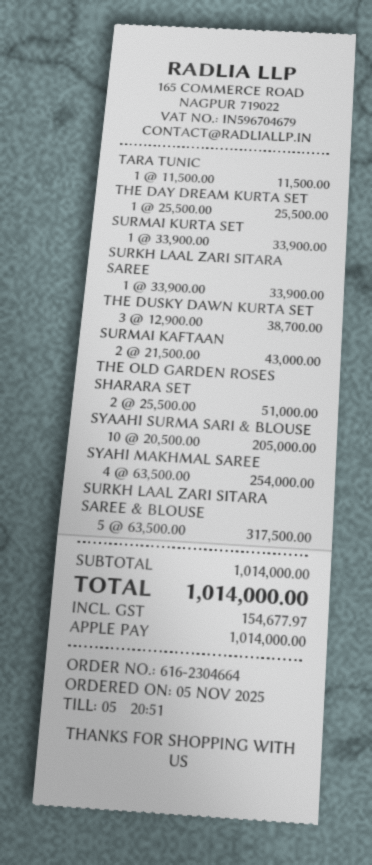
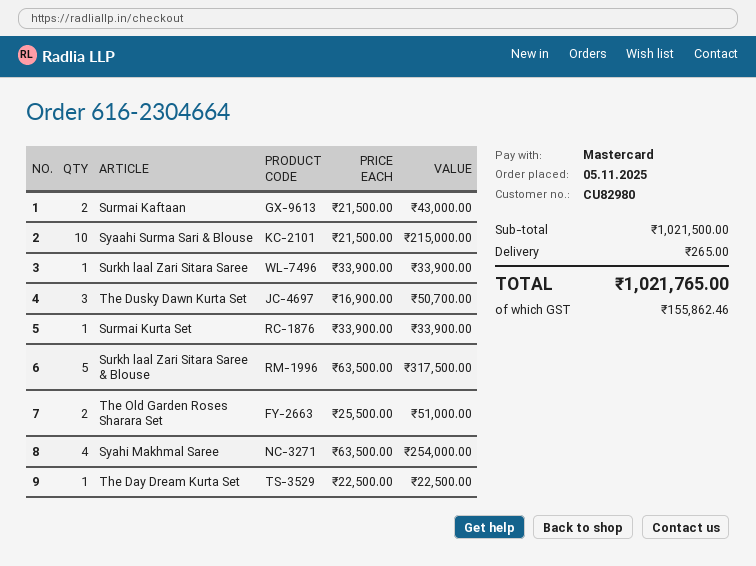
payment method: Apple Pay -> Mastercard
TARA TUNIC: 1 x 11500.00 = 11500.00 -> none
THE DAY DREAM KURTA SET: 1 x 25500.00 = 25500.00 -> 1 x 22500.00 = 22500.00
THE DUSKY DAWN KURTA SET: 3 x 12900.00 = 38700.00 -> 3 x 16900.00 = 50700.00
SYAAHI SURMA SARI & BLOUSE: 10 x 20500.00 = 205000.00 -> 10 x 21500.00 = 215000.00
subtotal: 1014000.00 -> 1021500.00
shipping: none -> 265.00
tax: 154677.97 -> 155862.46
total: 1014000.00 -> 1021765.00

